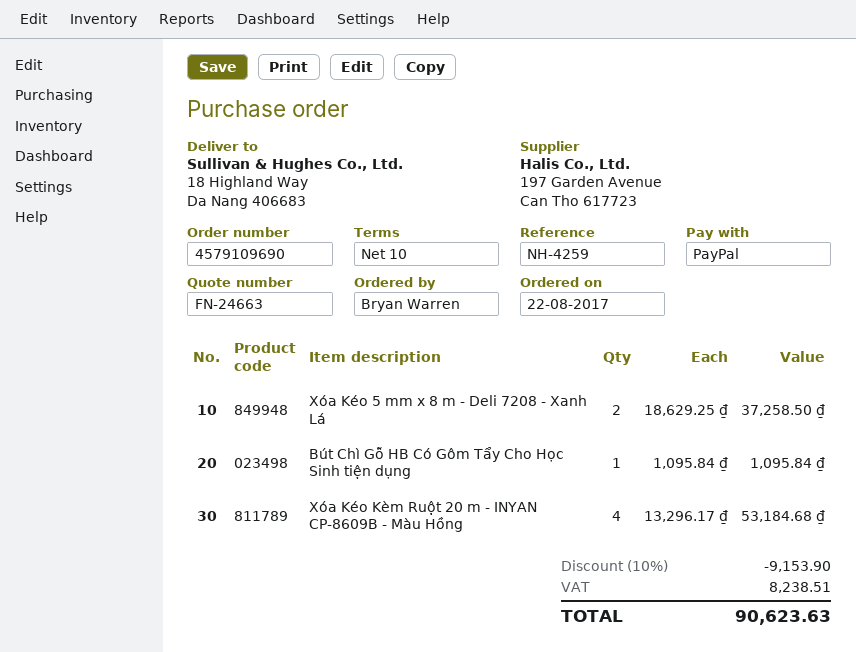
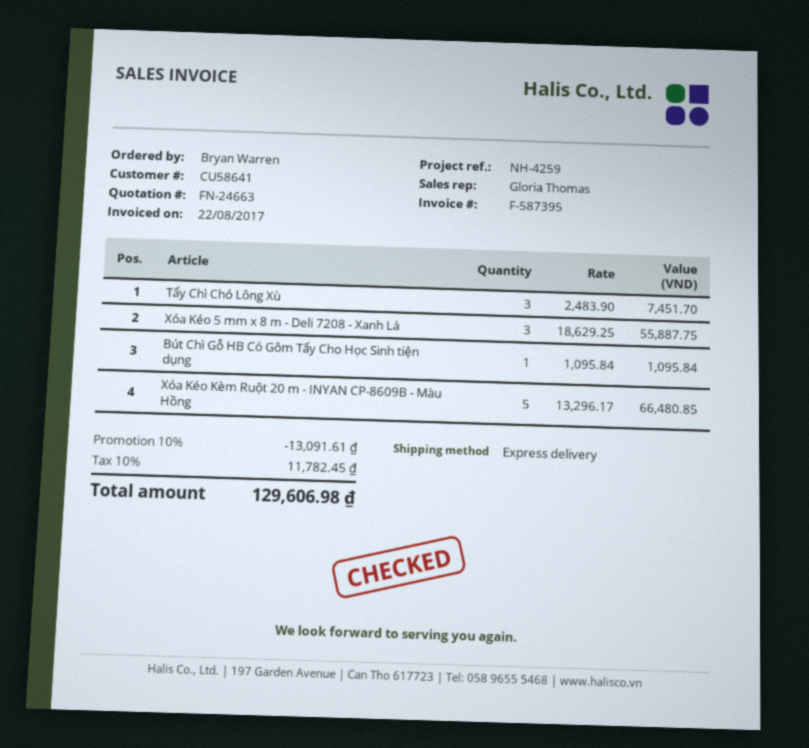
Xóa Kéo 5 mm x 8 m - Deli 7208 - Xanh Lá: 2 x 18629.25 = 37258.50 -> 3 x 18629.25 = 55887.75
Xóa Kéo Kèm Ruột 20 m - INYAN CP-8609B - Màu Hồng: 4 x 13296.17 = 53184.68 -> 5 x 13296.17 = 66480.85
Tẩy Chì Chó Lông Xù: none -> 3 x 2483.90 = 7451.70
discount: 10% = 9153.90 -> 10% = 13091.61
tax: 8238.51 -> 11782.45
total: 90623.63 -> 129606.98

